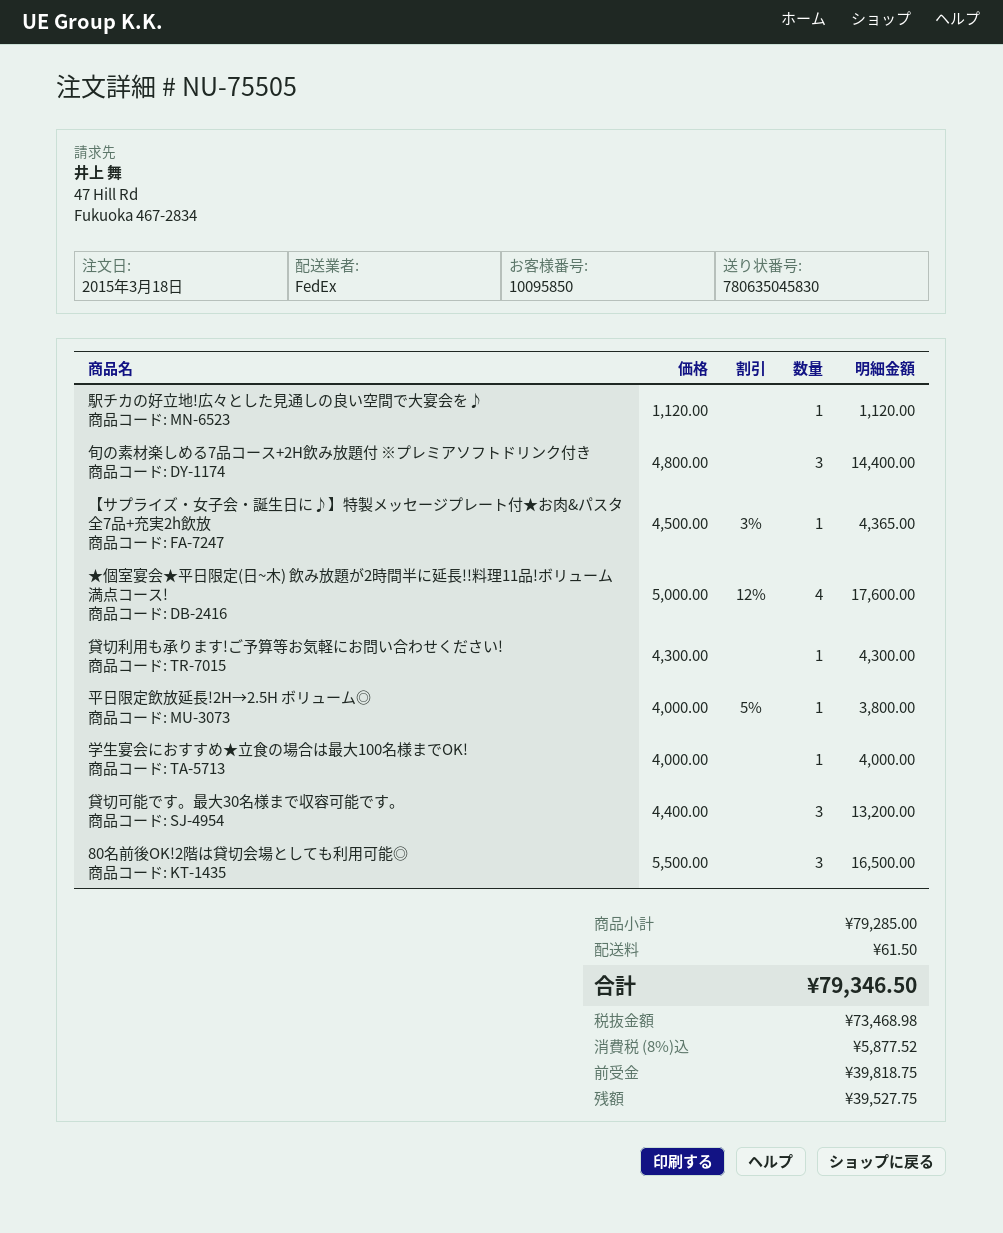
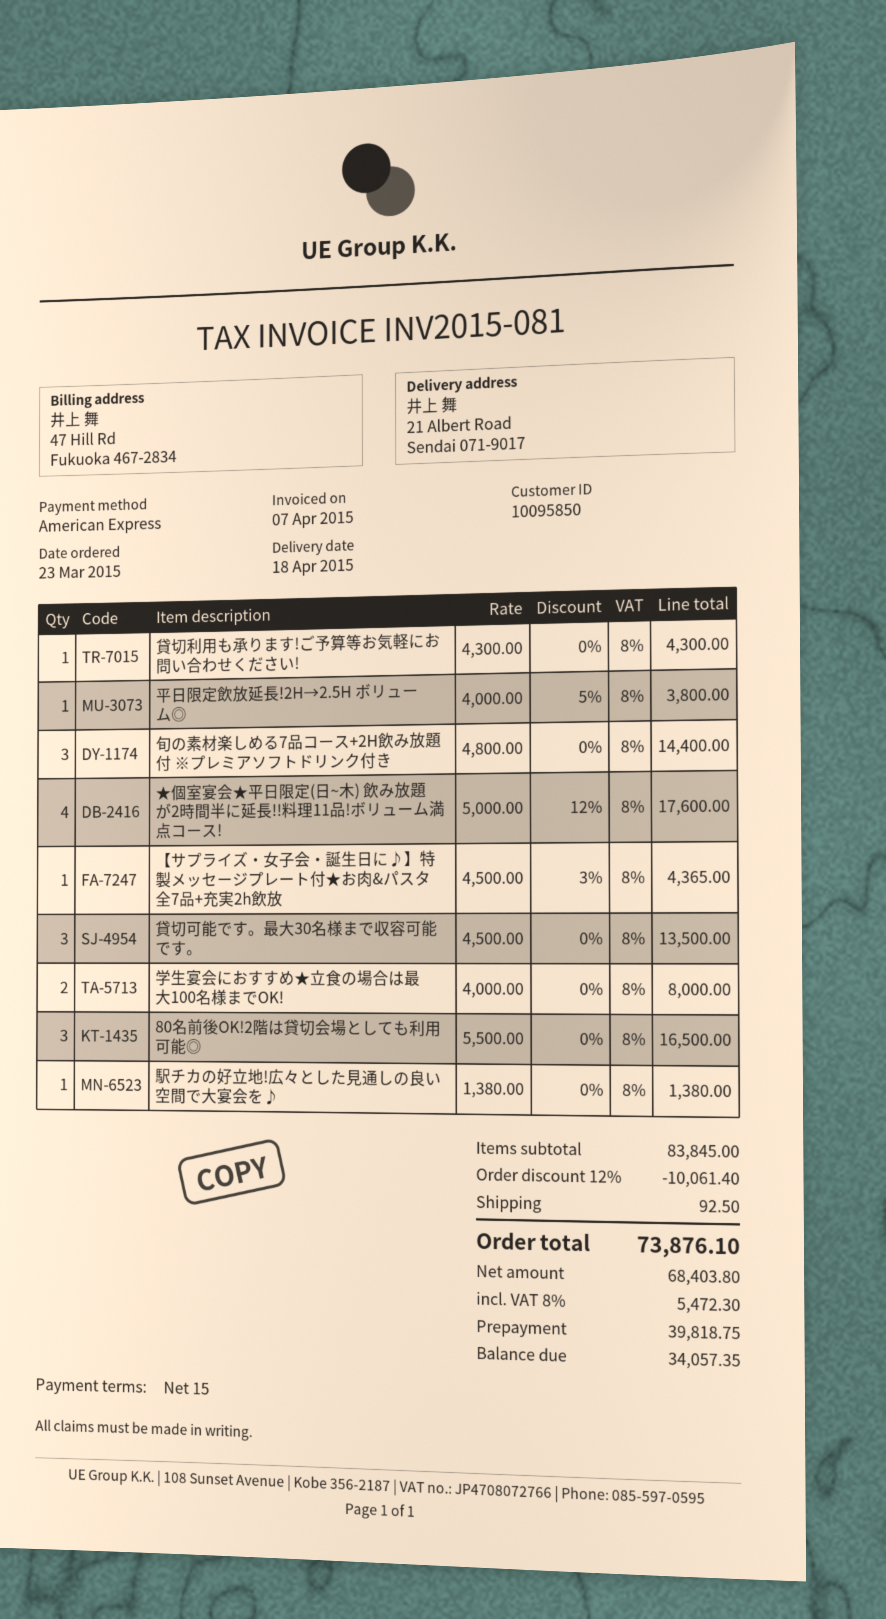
order date: 2015-03-18 -> 2015-03-23
駅チカの好立地!広々とした見通しの良い空間で大宴会を♪: 1 x 1120.00 = 1120.00 -> 1 x 1380.00 = 1380.00
学生宴会におすすめ★立食の場合は最大100名様までOK!: 1 x 4000.00 = 4000.00 -> 2 x 4000.00 = 8000.00
貸切可能です。最大30名様まで収容可能です。: 3 x 4400.00 = 13200.00 -> 3 x 4500.00 = 13500.00
subtotal: 79285.00 -> 83845.00
discount: none -> 12% = 10061.40
shipping: 61.50 -> 92.50
net: 73468.98 -> 68403.80
tax: 8% = 5877.52 -> 8% = 5472.30
total: 79346.50 -> 73876.10
balance: 39527.75 -> 34057.35

